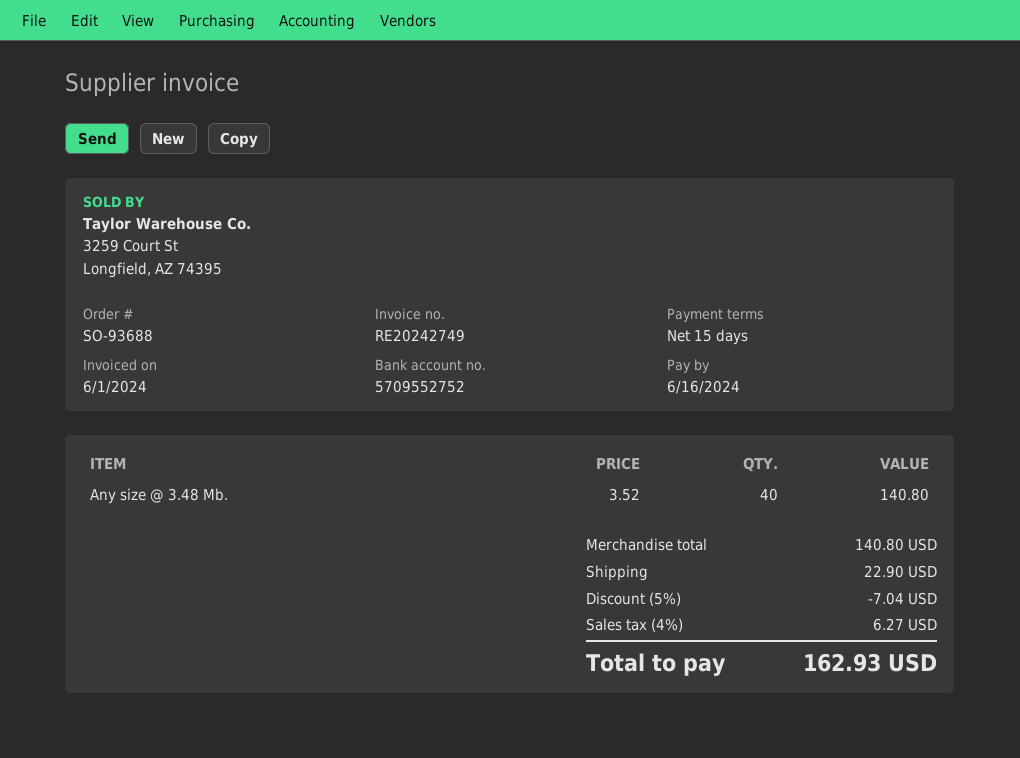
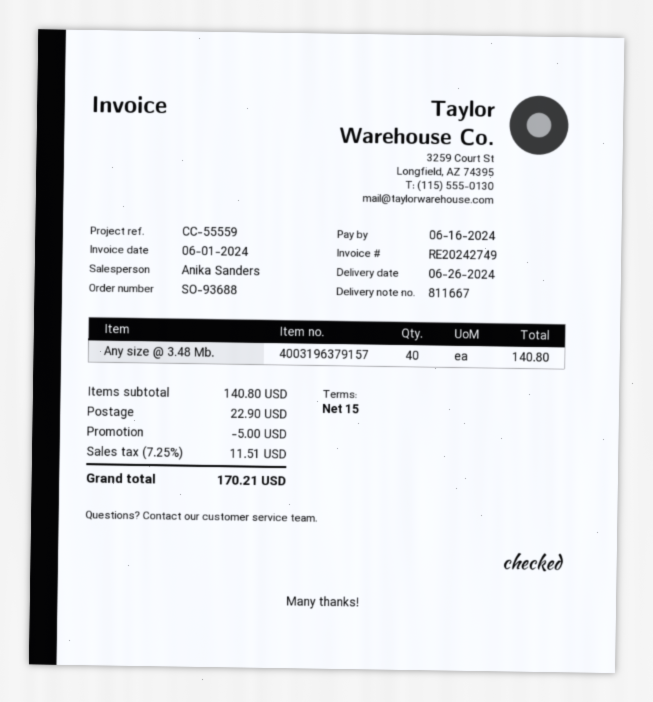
discount: 7.04 -> 5.00
tax: 4% = 6.27 -> 7.25% = 11.51
total: 162.93 -> 170.21

